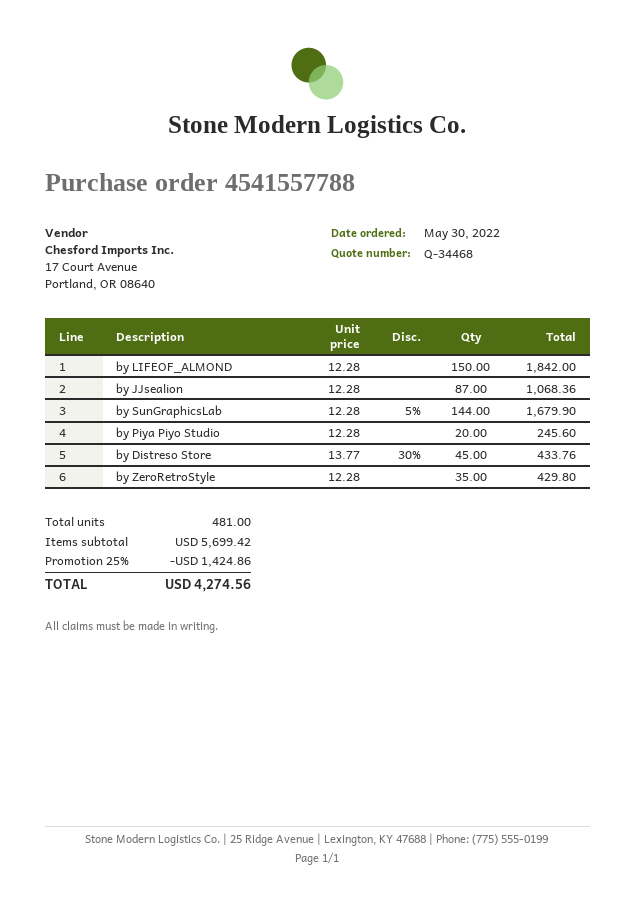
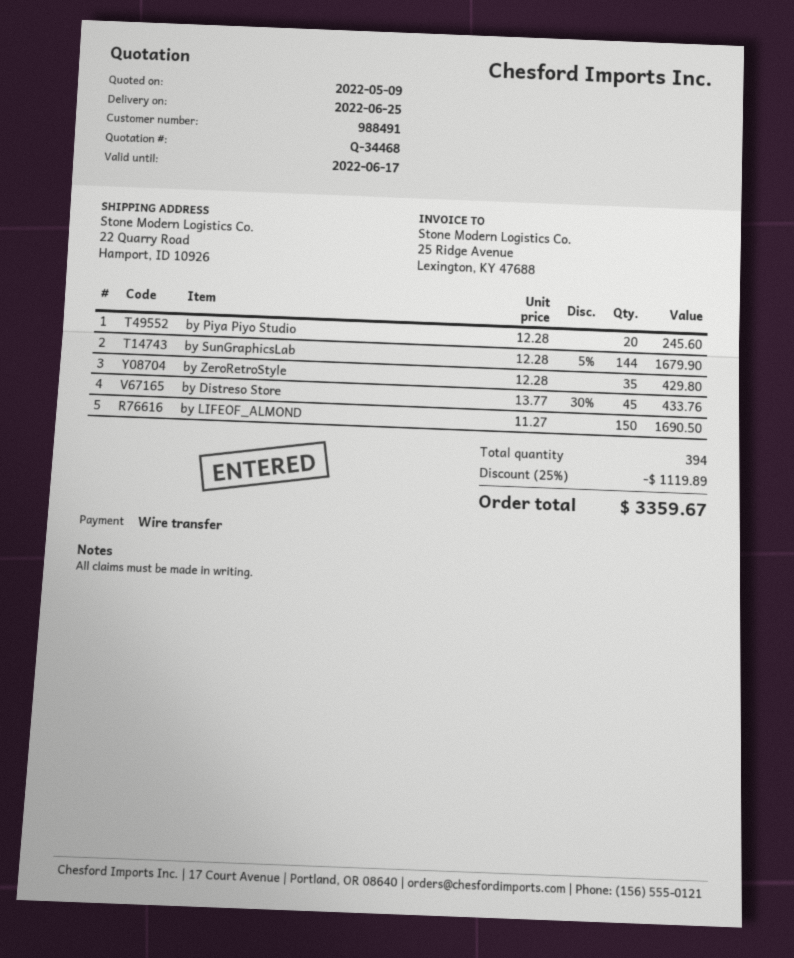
by LIFEOF_ALMOND: 150 x 12.28 = 1842.00 -> 150 x 11.27 = 1690.50
by JJsealion: 87 x 12.28 = 1068.36 -> none
total quantity: 481 -> 394
discount: 25% = 1424.86 -> 25% = 1119.89
total: 4274.56 -> 3359.67

